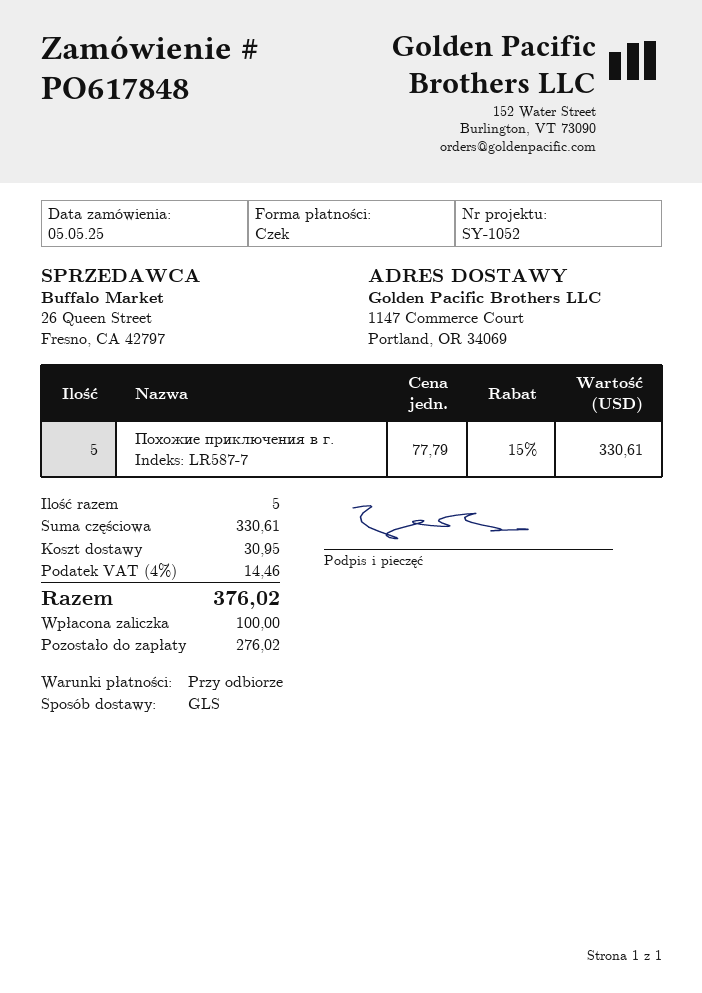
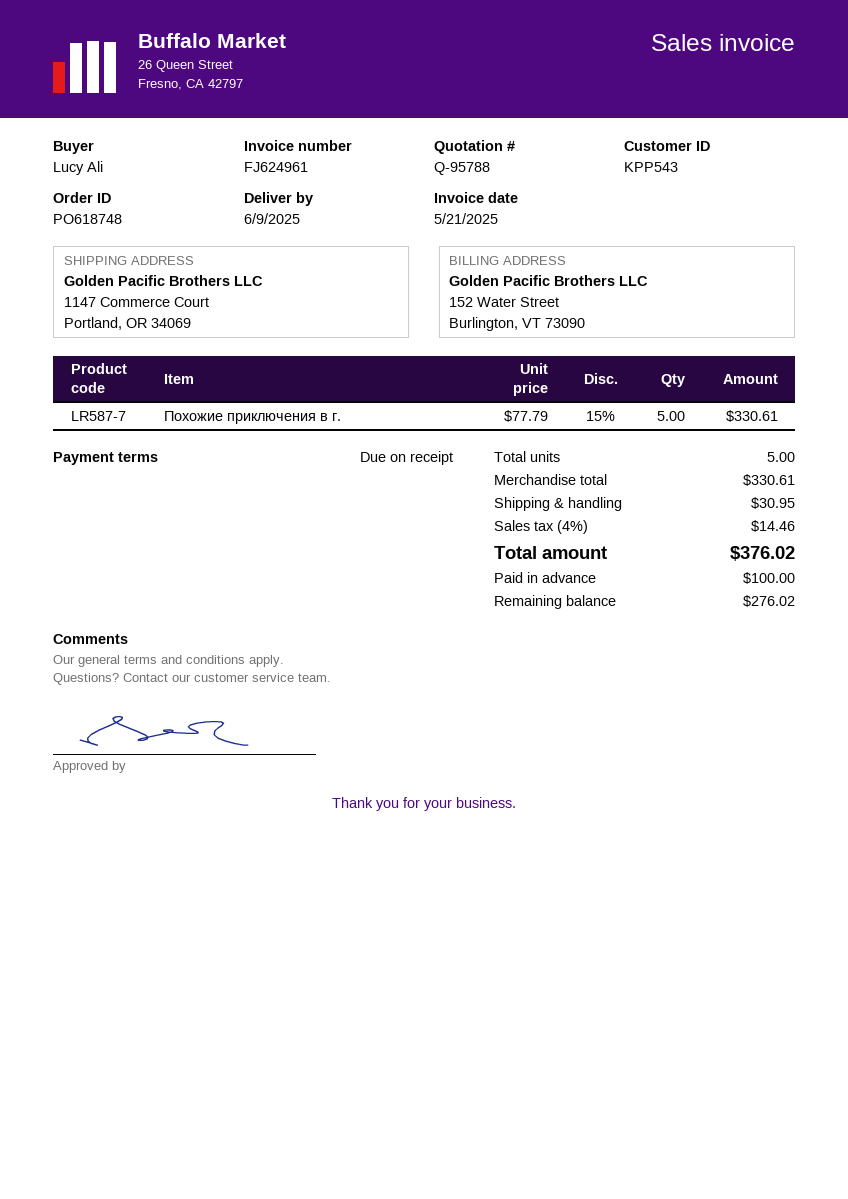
order number: PO617848 -> PO618748

